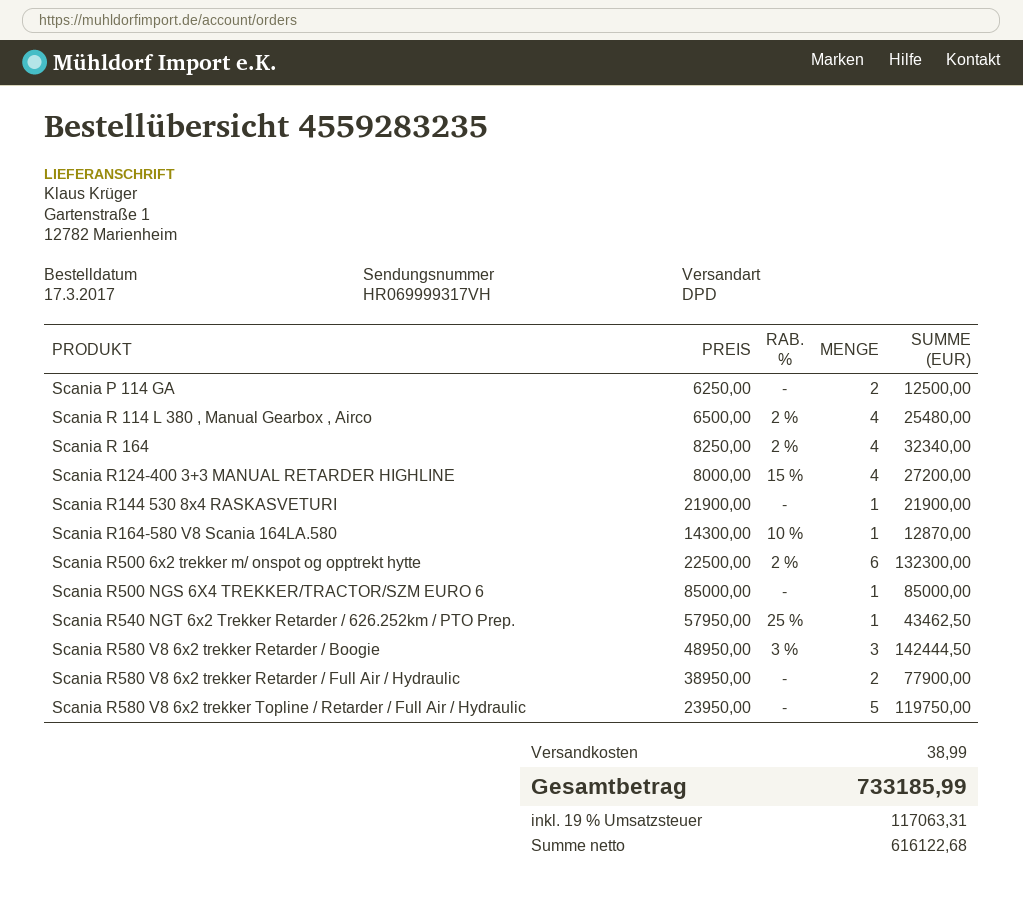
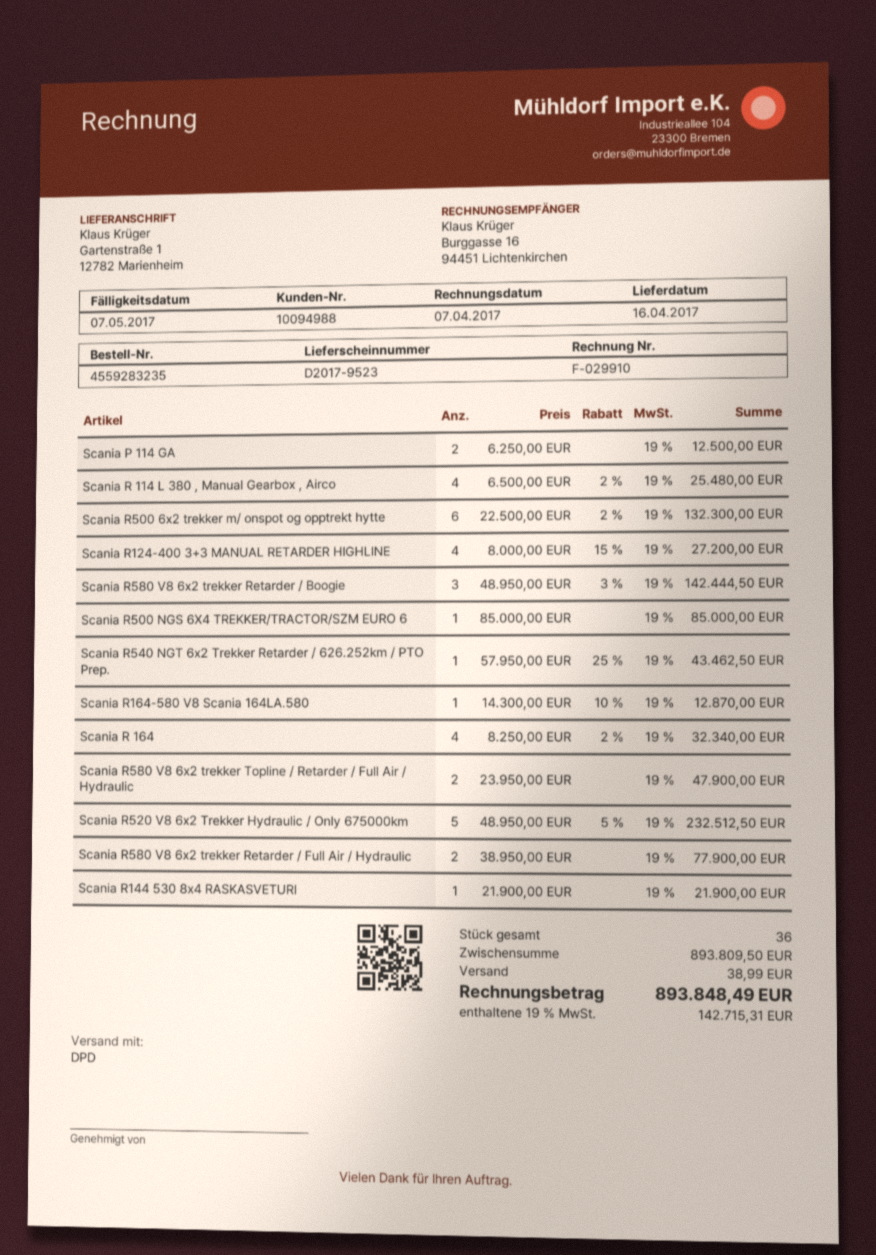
Scania R580 V8 6x2 trekker Topline / Retarder / Full Air / Hydraulic: 5 x 23950.00 = 119750.00 -> 2 x 23950.00 = 47900.00
Scania R520 V8 6x2 Trekker Hydraulic / Only 675000km: none -> 5 x 48950.00 - 5% = 232512.50
tax: 19% = 117063.31 -> 19% = 142715.31
total: 733185.99 -> 893848.49

